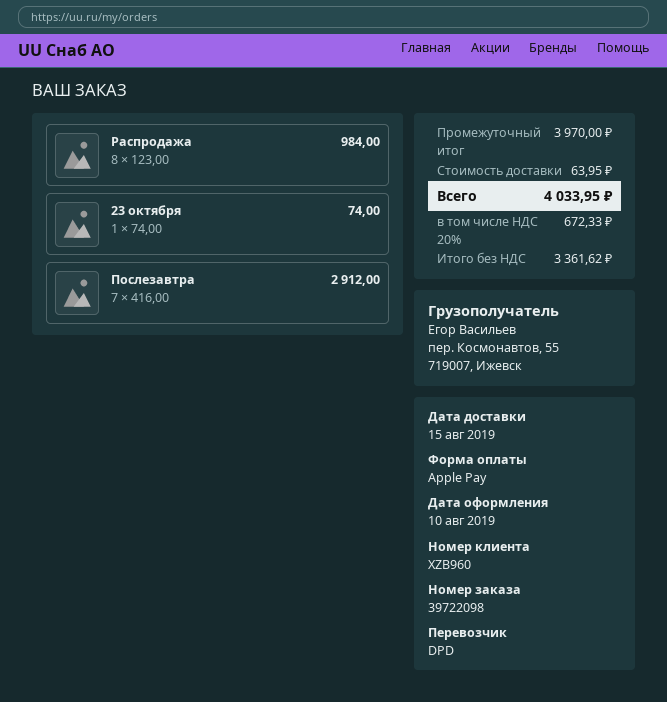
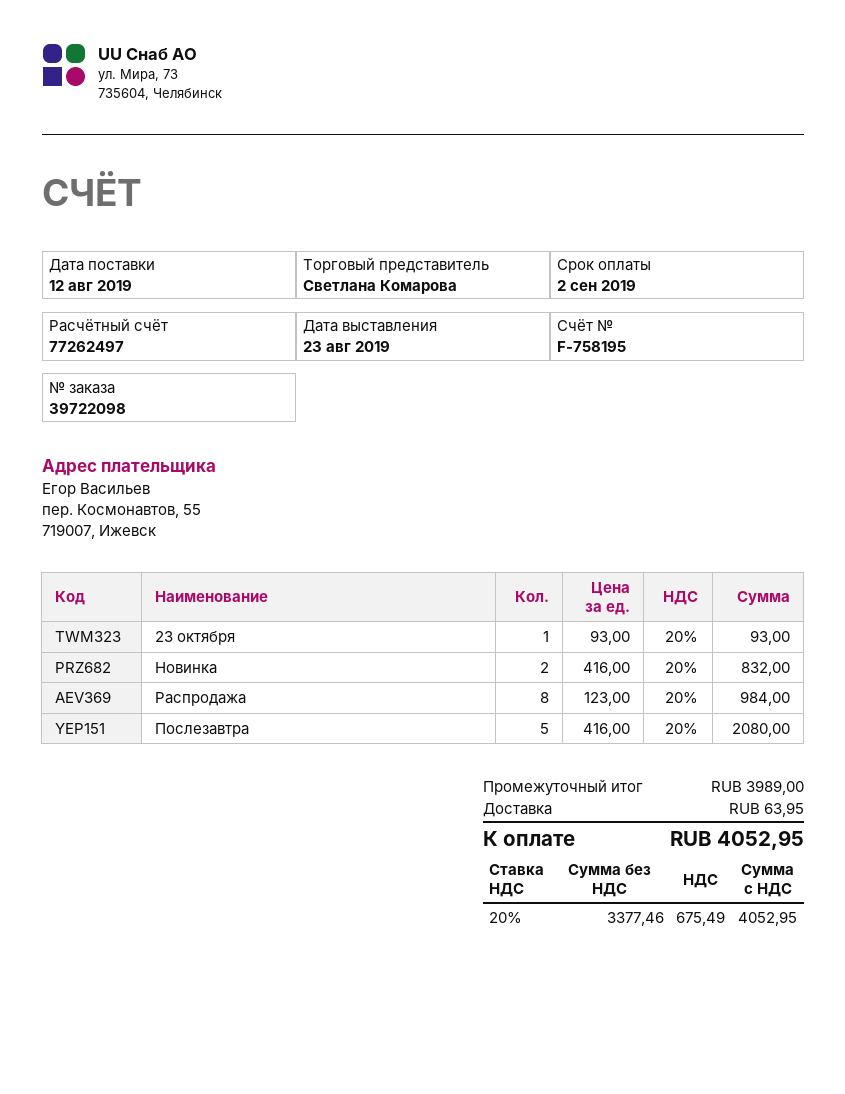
delivery date: 2019-08-15 -> 2019-08-12
23 октября: 1 x 74.00 = 74.00 -> 1 x 93.00 = 93.00
Послезавтра: 7 x 416.00 = 2912.00 -> 5 x 416.00 = 2080.00
Новинка: none -> 2 x 416.00 = 832.00
subtotal: 3970.00 -> 3989.00
net: 3361.62 -> 3377.46
tax: 20% = 672.33 -> 20% = 675.49
total: 4033.95 -> 4052.95

